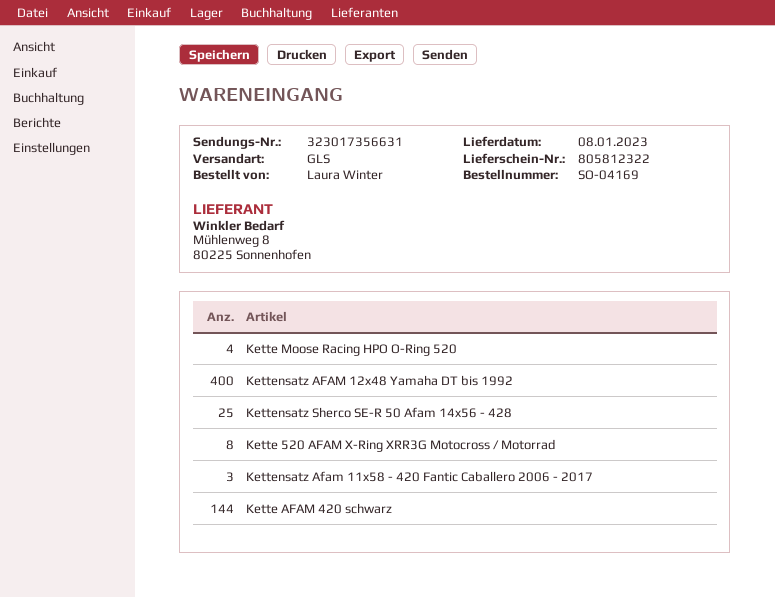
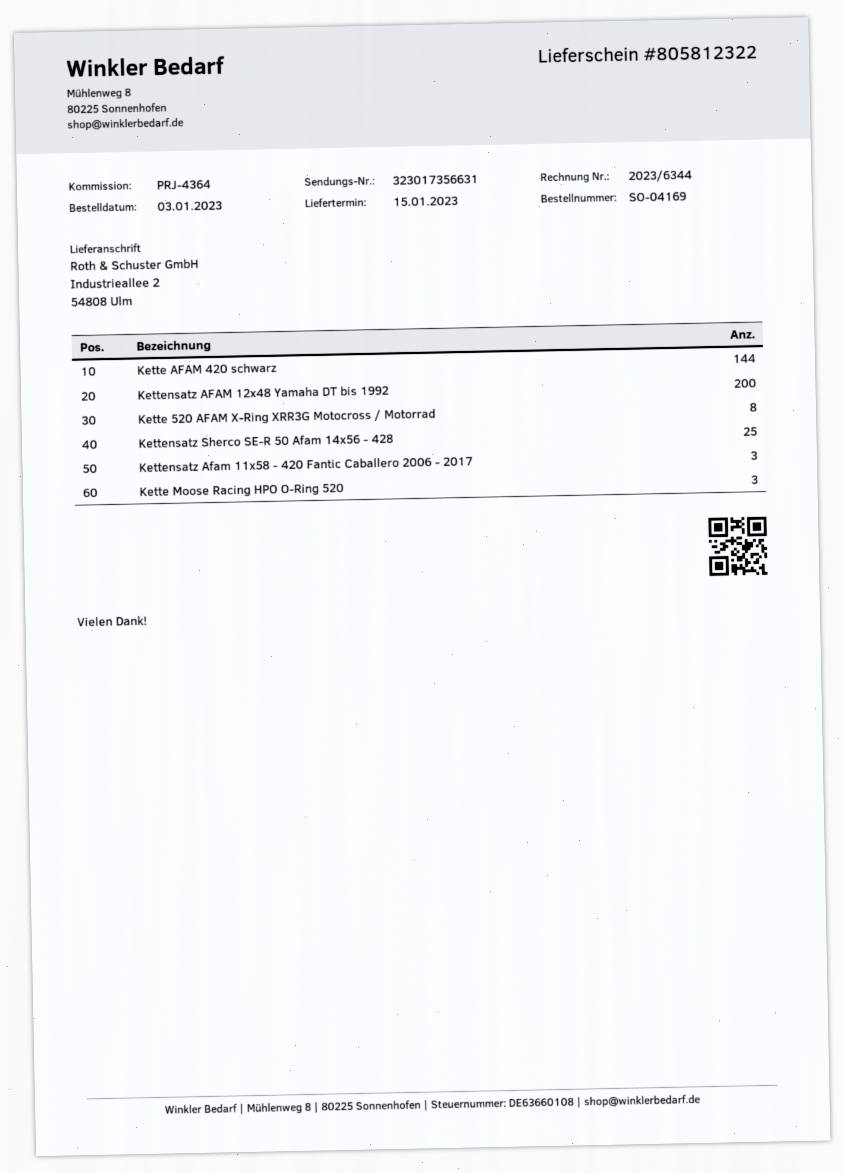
delivery date: 2023-01-08 -> 2023-01-15
Kette Moose Racing HPO O-Ring 520: 4 -> 3
Kettensatz AFAM 12x48 Yamaha DT bis 1992: 400 -> 200

